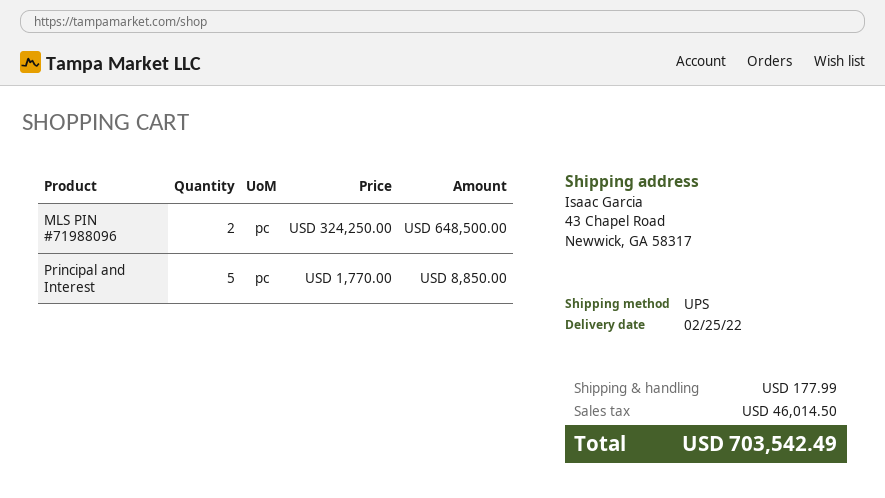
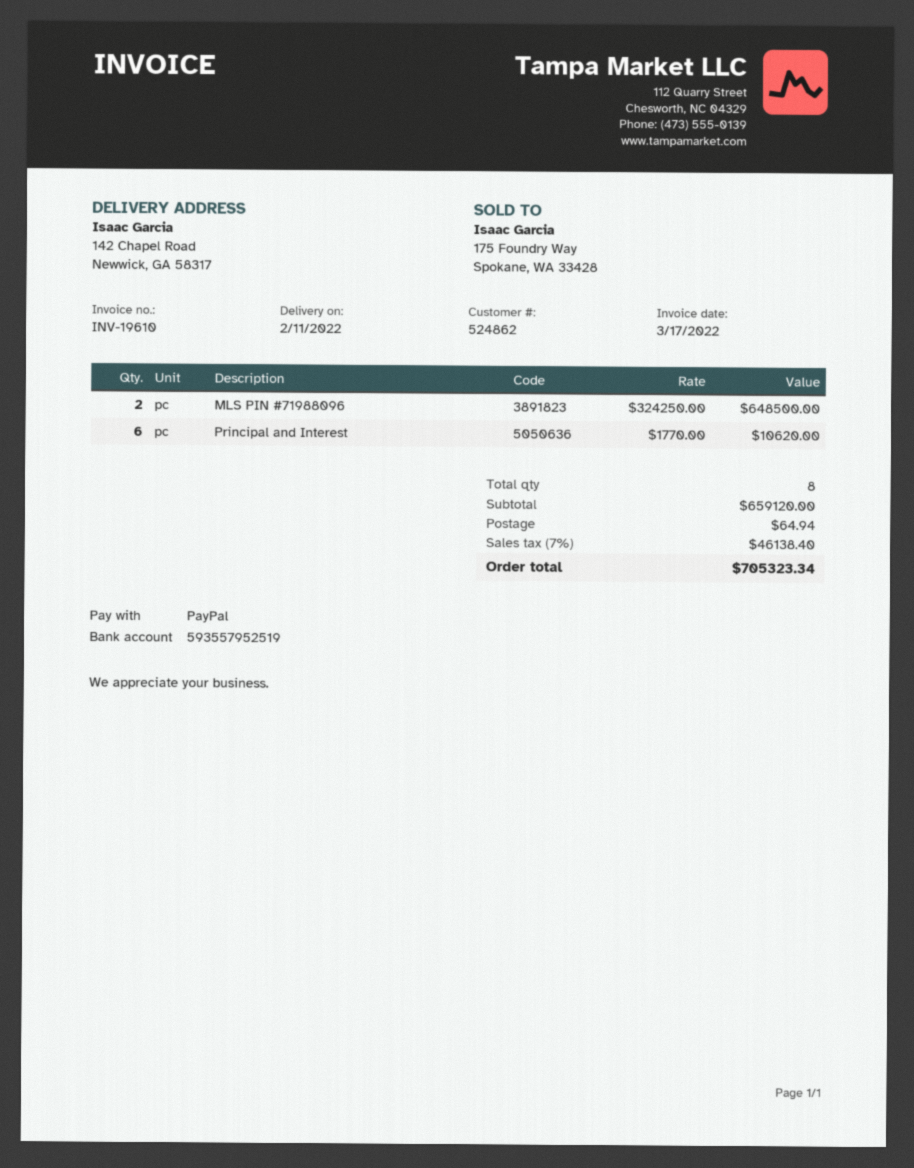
delivery date: 2022-02-25 -> 2022-02-11
ship to: 43 Chapel Road, Newwick, GA 58317 -> 142 Chapel Road, Newwick, GA 58317
Principal and Interest: 5 x 1770.00 = 8850.00 -> 6 x 1770.00 = 10620.00
shipping: 177.99 -> 64.94
tax: 46014.50 -> 46138.40
total: 703542.49 -> 705323.34

